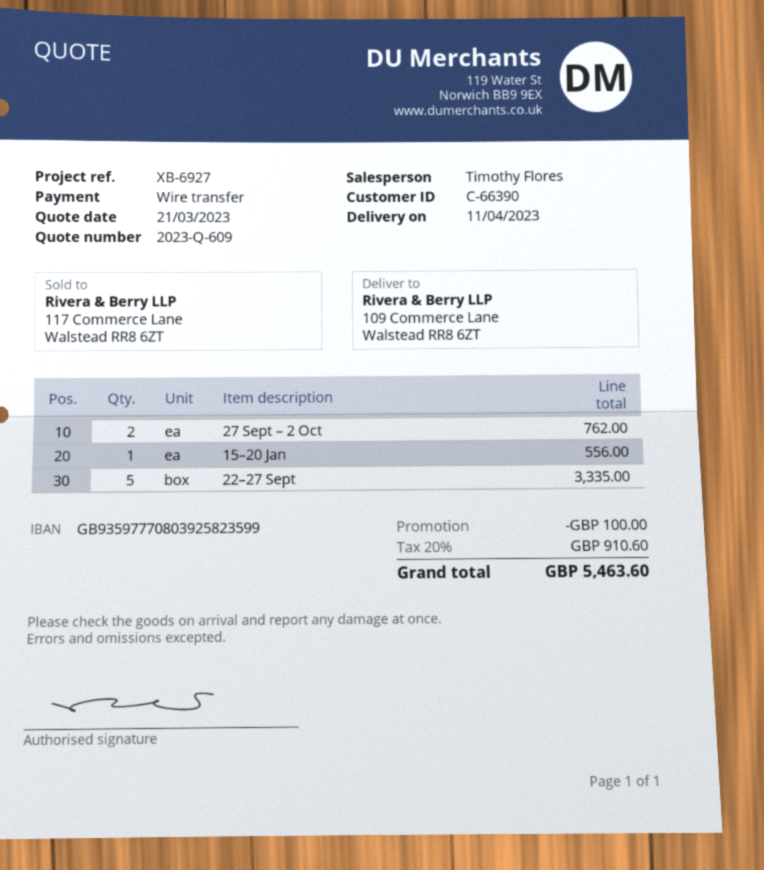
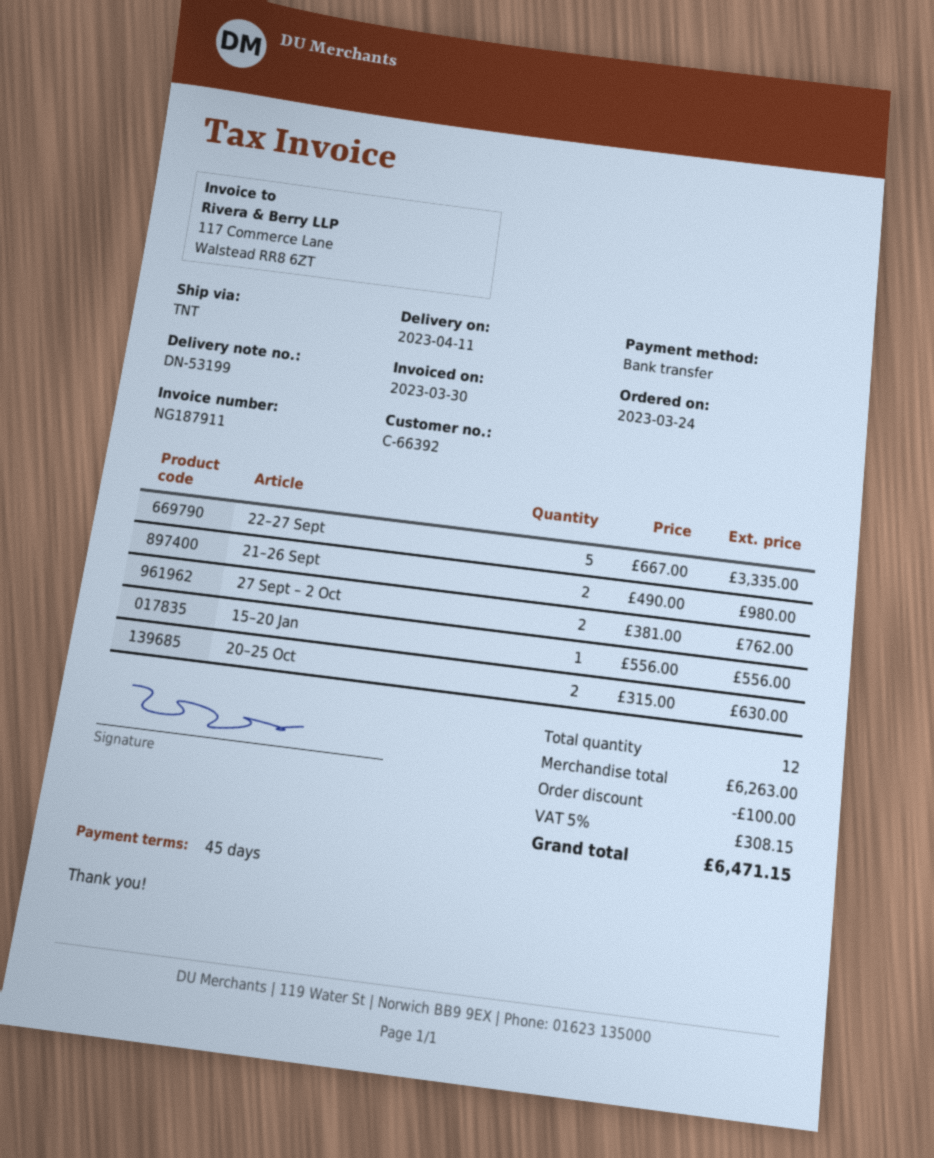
customer number: C-66390 -> C-66392
21–26 Sept: none -> 2 for 980.00
20–25 Oct: none -> 2 for 630.00
tax: 20% = 910.60 -> 5% = 308.15
total: 5463.60 -> 6471.15

